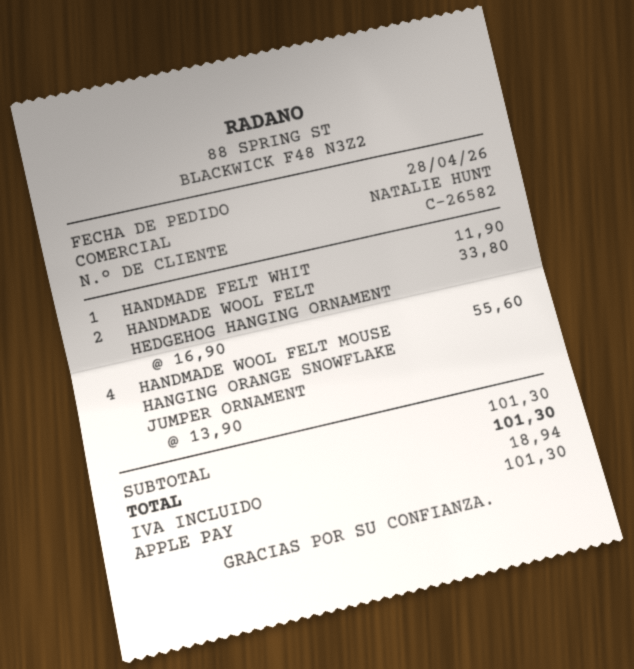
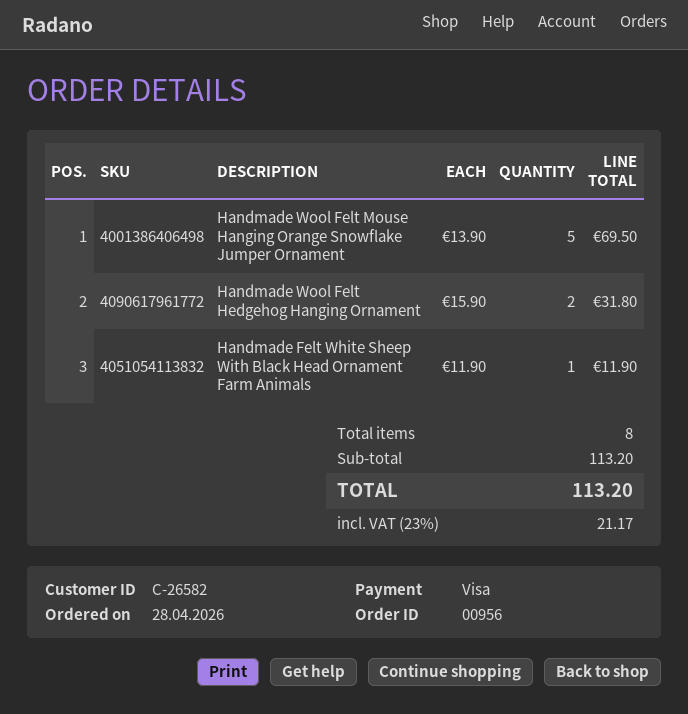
payment method: Apple Pay -> Visa
HANDMADE WOOL FELT HEDGEHOG HANGING ORNAMENT: 2 x 16.90 = 33.80 -> 2 x 15.90 = 31.80
HANDMADE WOOL FELT MOUSE HANGING ORANGE SNOWFLAKE JUMPER ORNAMENT: 4 x 13.90 = 55.60 -> 5 x 13.90 = 69.50
subtotal: 101.30 -> 113.20
tax: 18.94 -> 21.17
total: 101.30 -> 113.20

